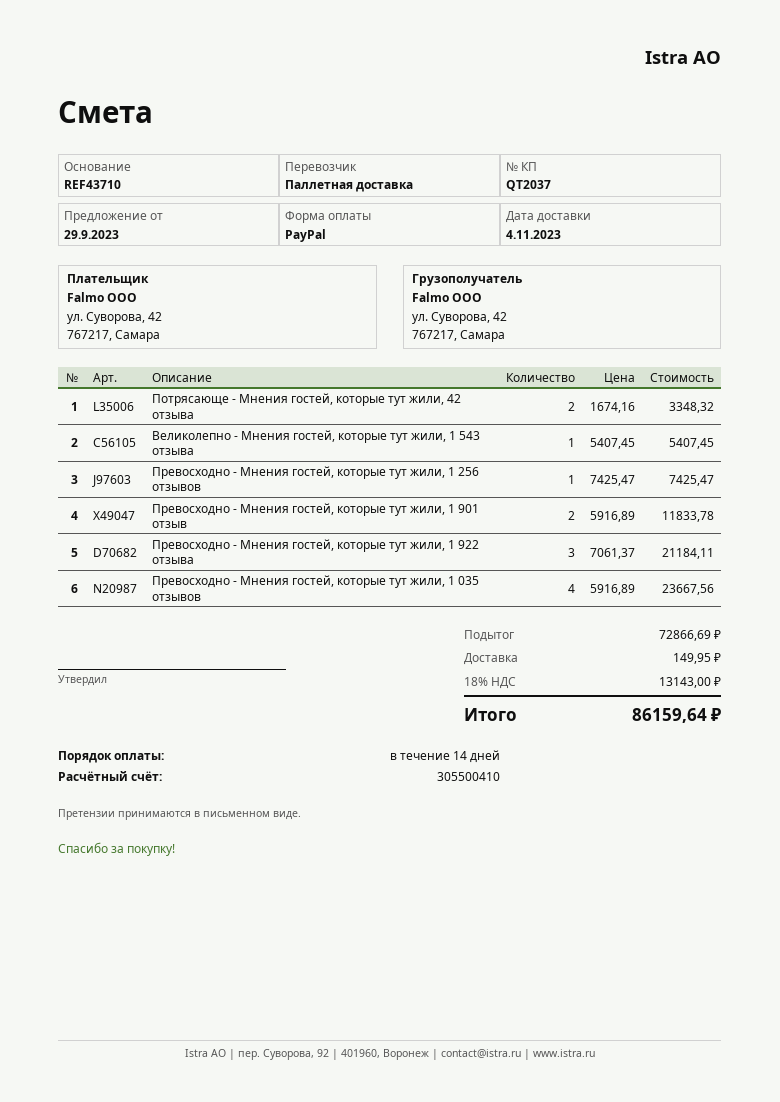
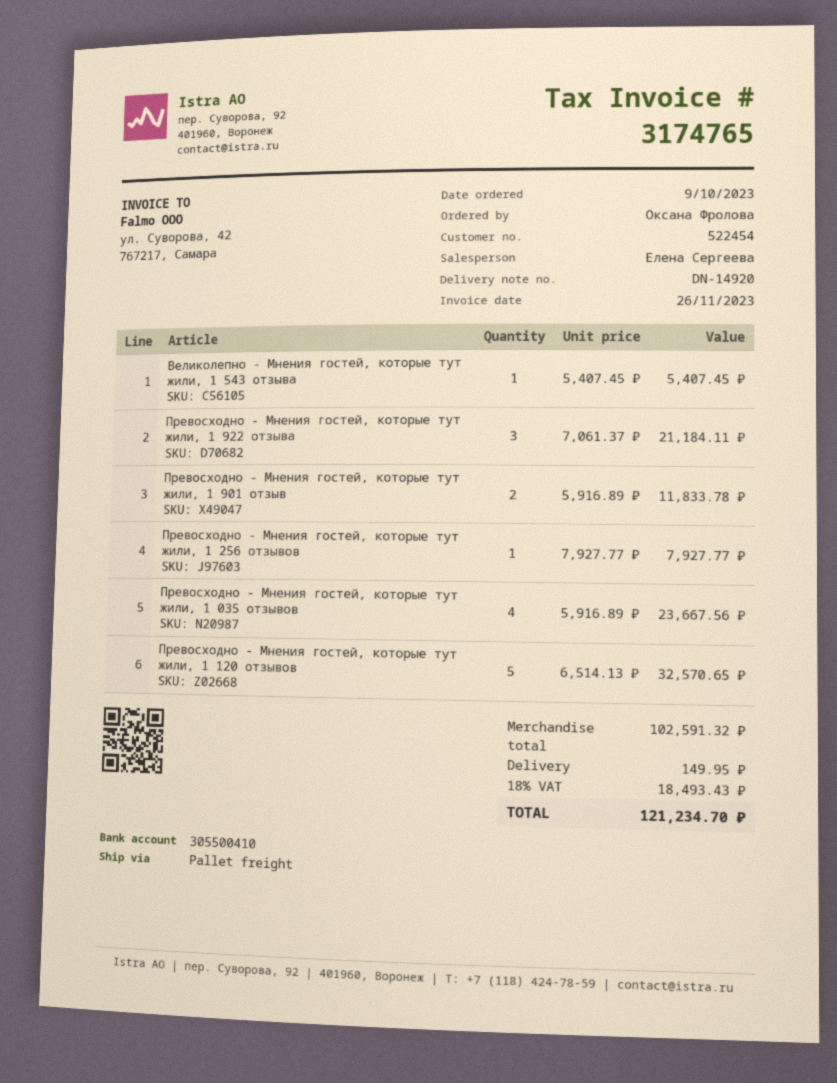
Потрясающе - Мнения гостей, которые тут жили, 42 отзыва: 2 x 1674.16 = 3348.32 -> none
Превосходно - Мнения гостей, которые тут жили, 1 256 отзывов: 1 x 7425.47 = 7425.47 -> 1 x 7927.77 = 7927.77
Превосходно - Мнения гостей, которые тут жили, 1 120 отзывов: none -> 5 x 6514.13 = 32570.65
subtotal: 72866.69 -> 102591.32
tax: 18% = 13143.00 -> 18% = 18493.43
total: 86159.64 -> 121234.70

